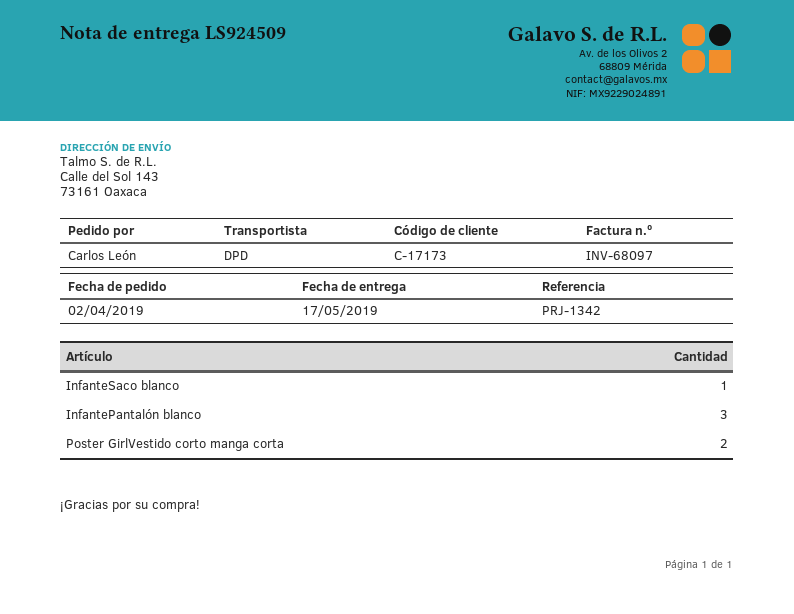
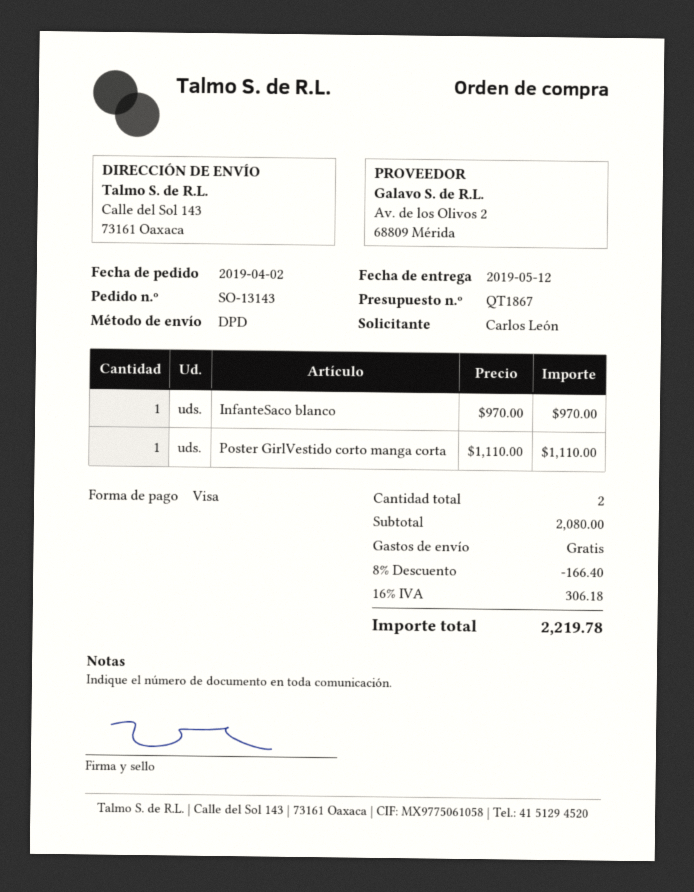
delivery date: 2019-05-17 -> 2019-05-12
InfantePantalón blanco: 3 -> none
Poster GirlVestido corto manga corta: 2 -> 1

